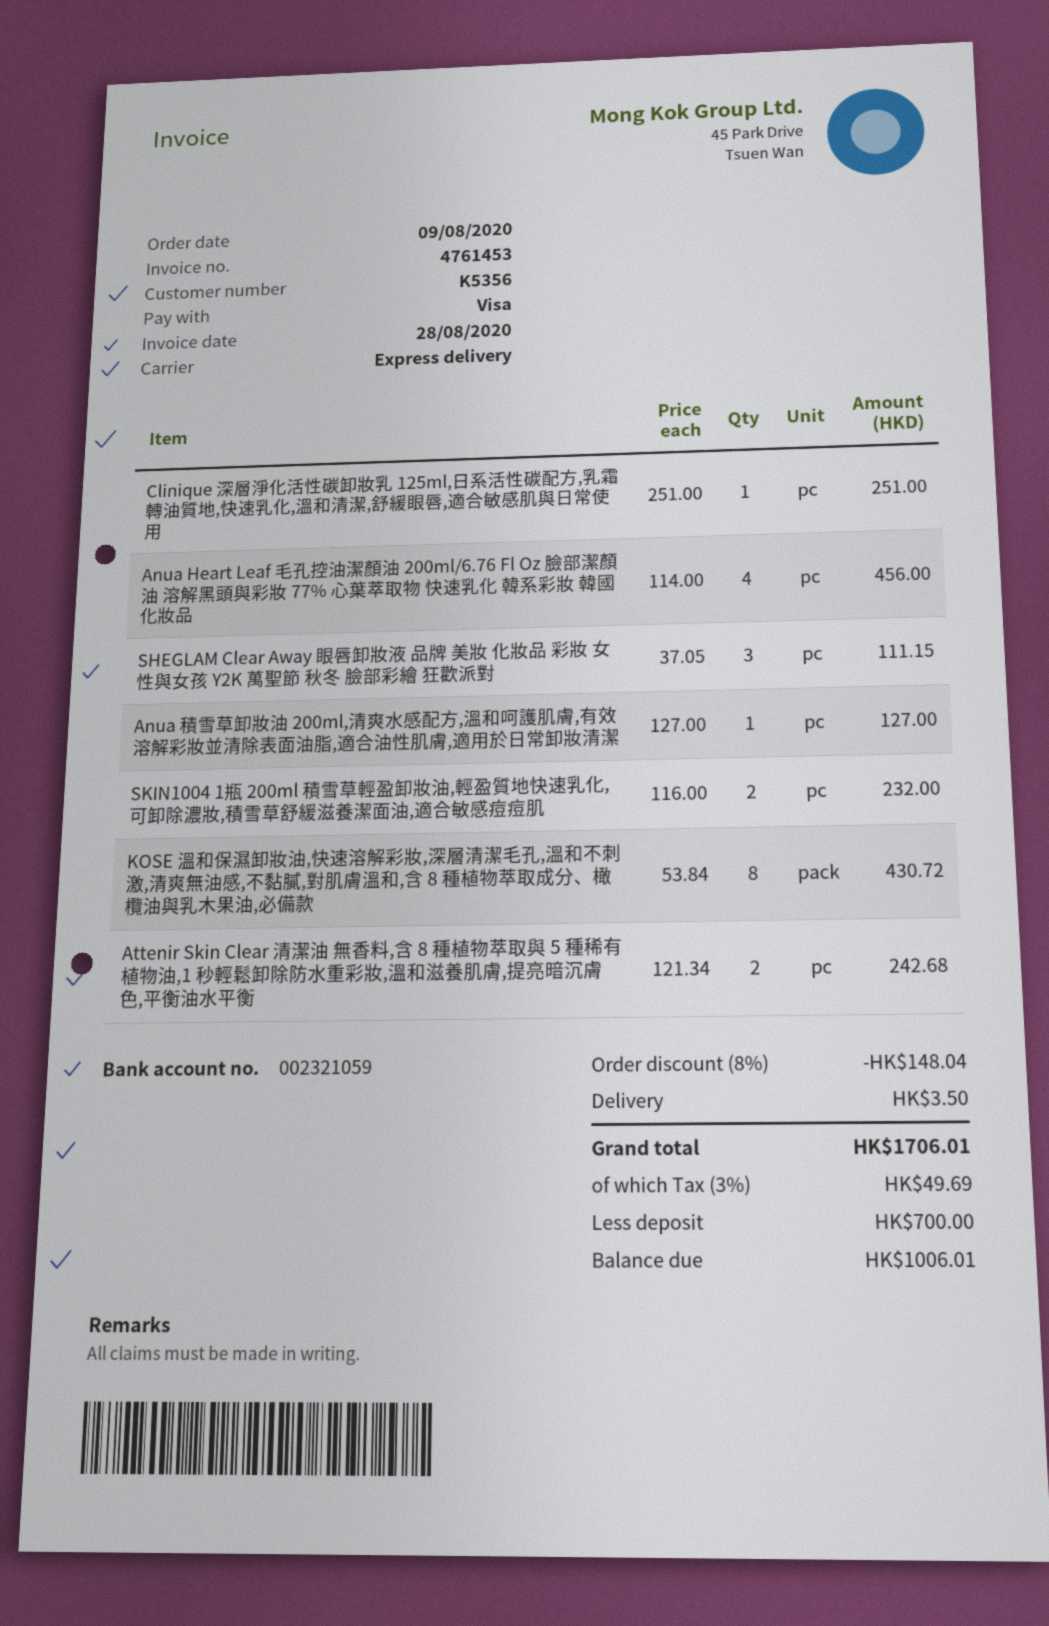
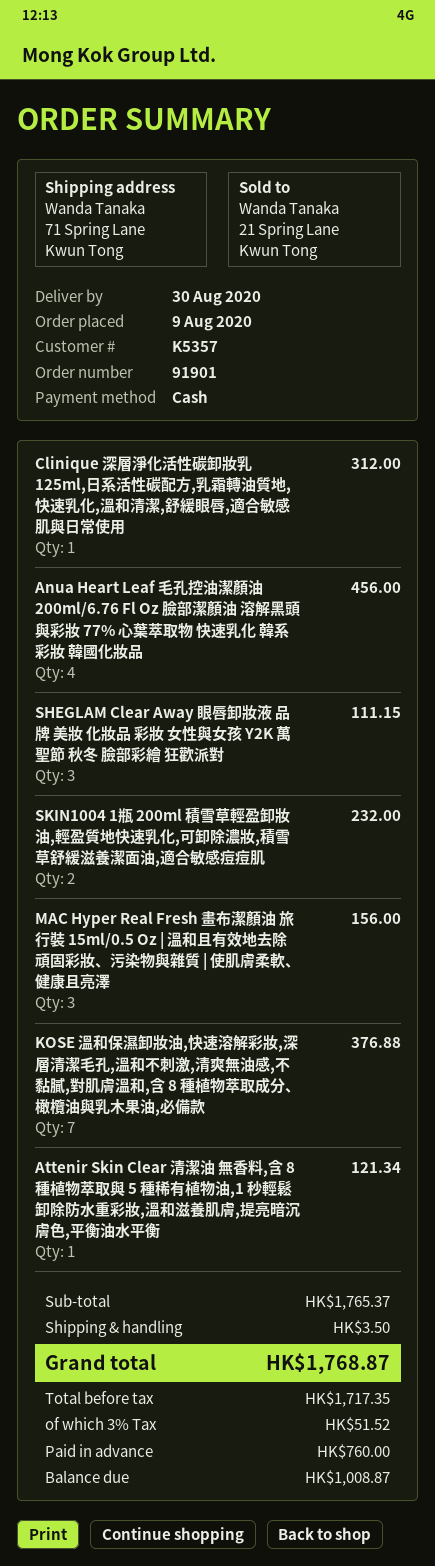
customer number: K5356 -> K5357
payment method: Visa -> cash
Clinique 深層淨化活性碳卸妝乳 125ml,日系活性碳配方,乳霜轉油質地,快速乳化,溫和清潔,舒緩眼唇,適合敏感肌與日常使用: 1 for 251.00 -> 1 for 312.00
Anua 積雪草卸妝油 200ml,清爽水感配方,溫和呵護肌膚,有效溶解彩妝並清除表面油脂,適合油性肌膚,適用於日常卸妝清潔: 1 for 127.00 -> none
KOSE 溫和保濕卸妝油,快速溶解彩妝,深層清潔毛孔,溫和不刺激,清爽無油感,不黏膩,對肌膚溫和,含 8 種植物萃取成分、橄欖油與乳木果油,必備款: 8 for 430.72 -> 7 for 376.88
Attenir Skin Clear 清潔油 無香料,含 8 種植物萃取與 5 種稀有植物油,1 秒輕鬆卸除防水重彩妝,溫和滋養肌膚,提亮暗沉膚色,平衡油水平衡: 2 for 242.68 -> 1 for 121.34
MAC Hyper Real Fresh 畫布潔顏油 旅行裝 15ml/0.5 Oz | 溫和且有效地去除頑固彩妝、污染物與雜質 | 使肌膚柔軟、健康且亮澤: none -> 3 for 156.00
discount: 8% = 148.04 -> none
tax: 3% = 49.69 -> 3% = 51.52
total: 1706.01 -> 1768.87
deposit: 700.00 -> 760.00
balance: 1006.01 -> 1008.87

